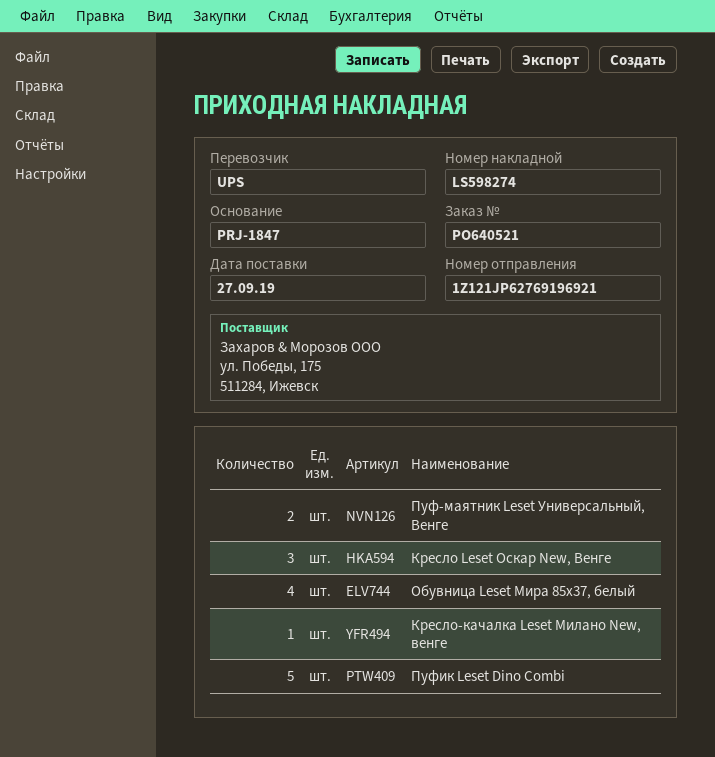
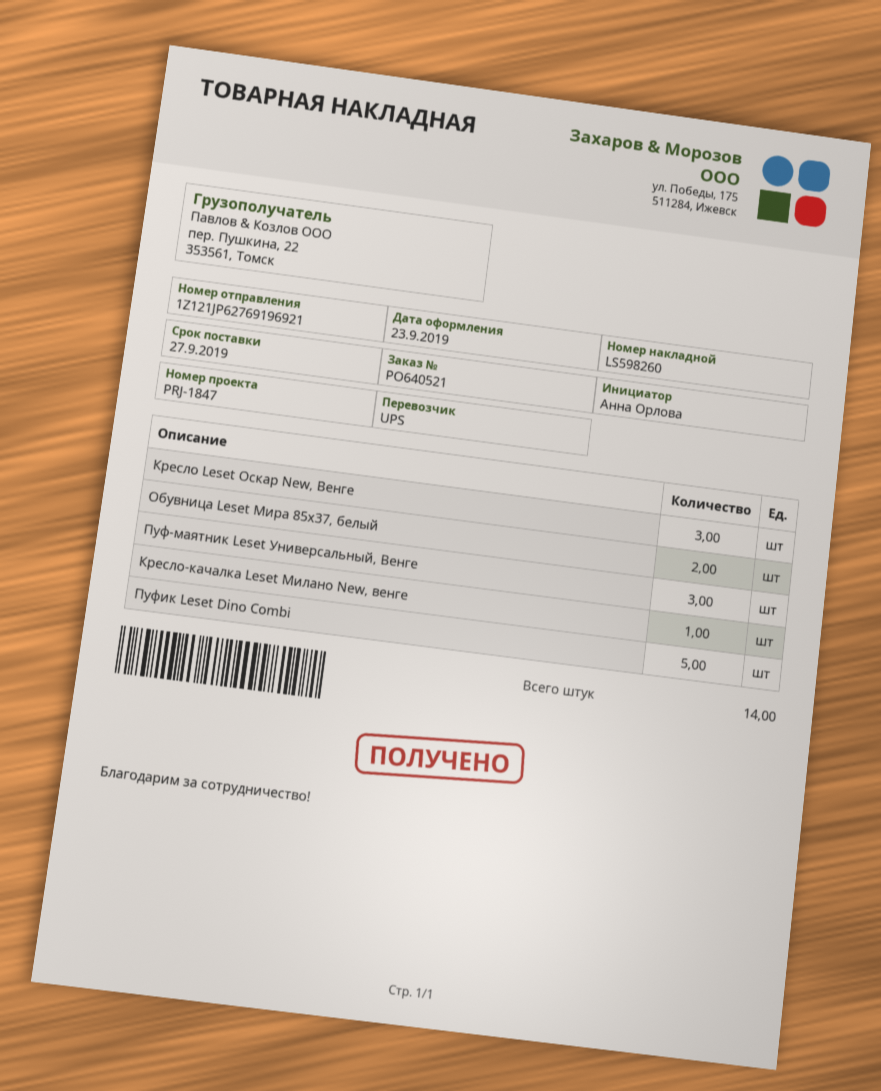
delivery note number: LS598274 -> LS598260
Пуф-маятник Leset Универсальный, Венге: 2 -> 3
Обувница Leset Мира 85х37, белый: 4 -> 2

